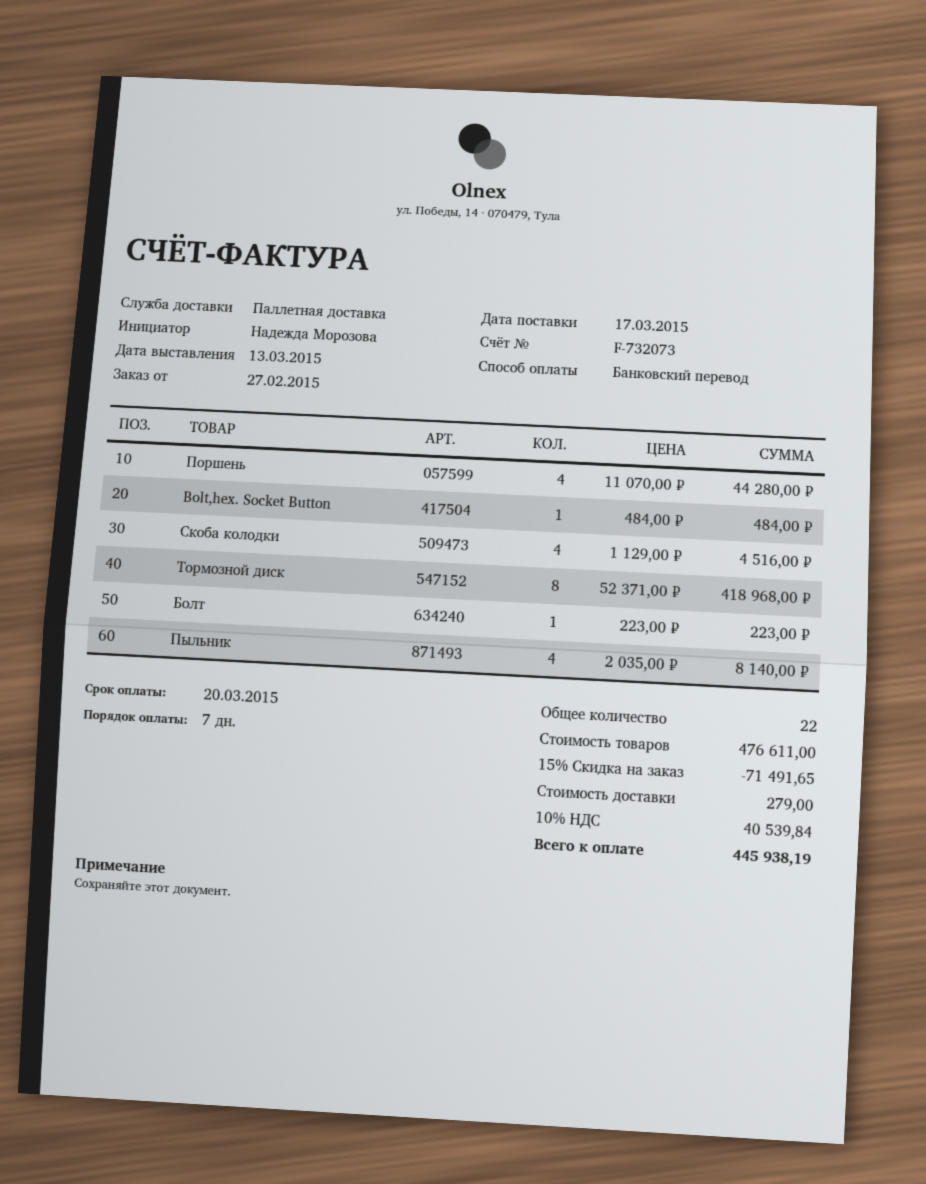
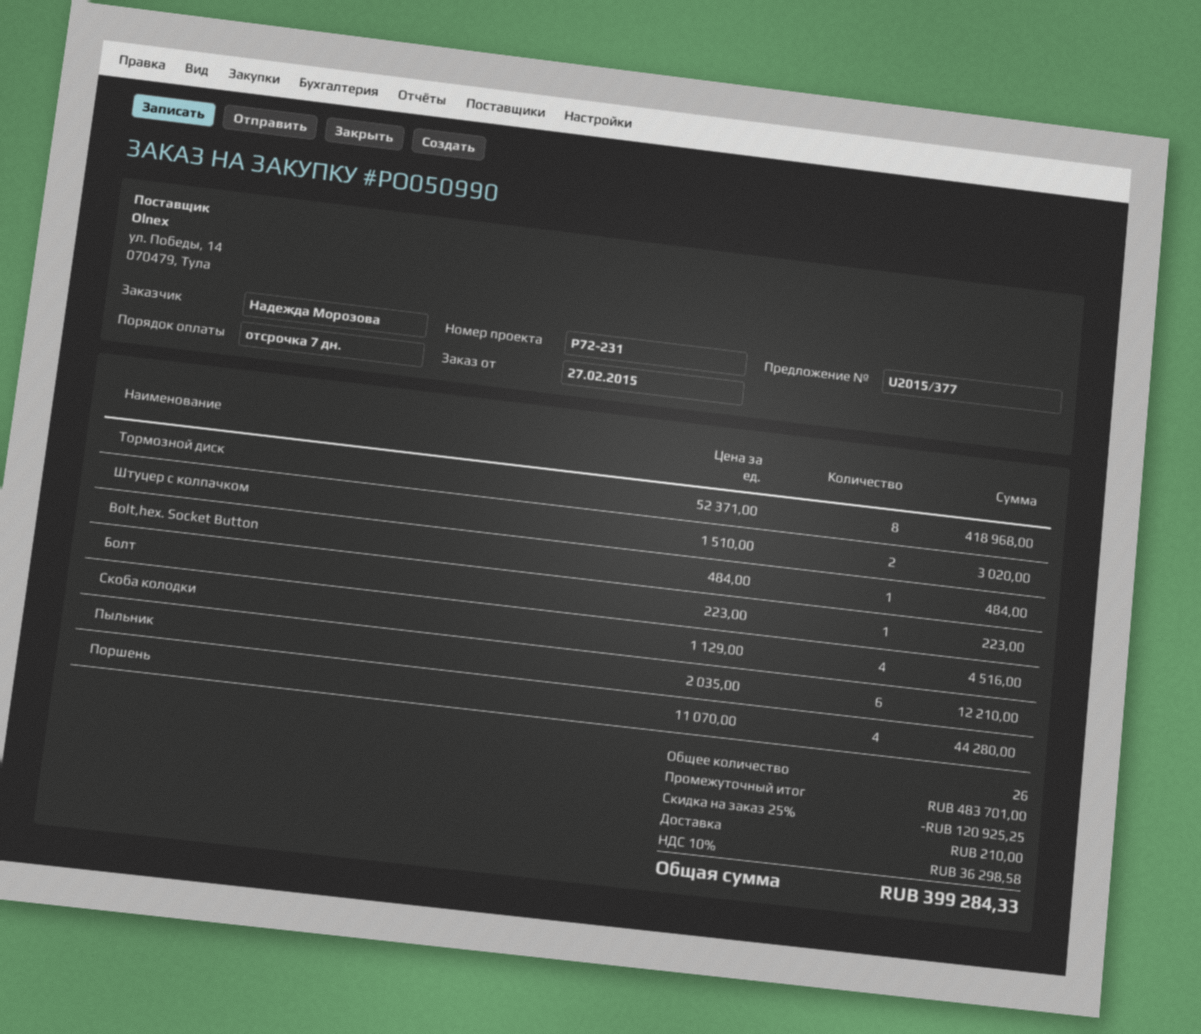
Пыльник: 4 x 2035.00 = 8140.00 -> 6 x 2035.00 = 12210.00
Штуцер с колпачком: none -> 2 x 1510.00 = 3020.00
total quantity: 22 -> 26
subtotal: 476611.00 -> 483701.00
discount: 15% = 71491.65 -> 25% = 120925.25
shipping: 279.00 -> 210.00
tax: 10% = 40539.84 -> 10% = 36298.58
total: 445938.19 -> 399284.33

